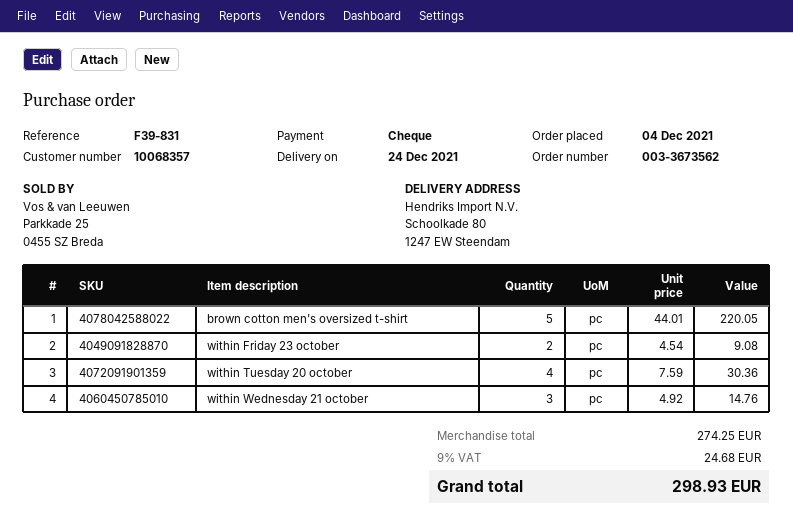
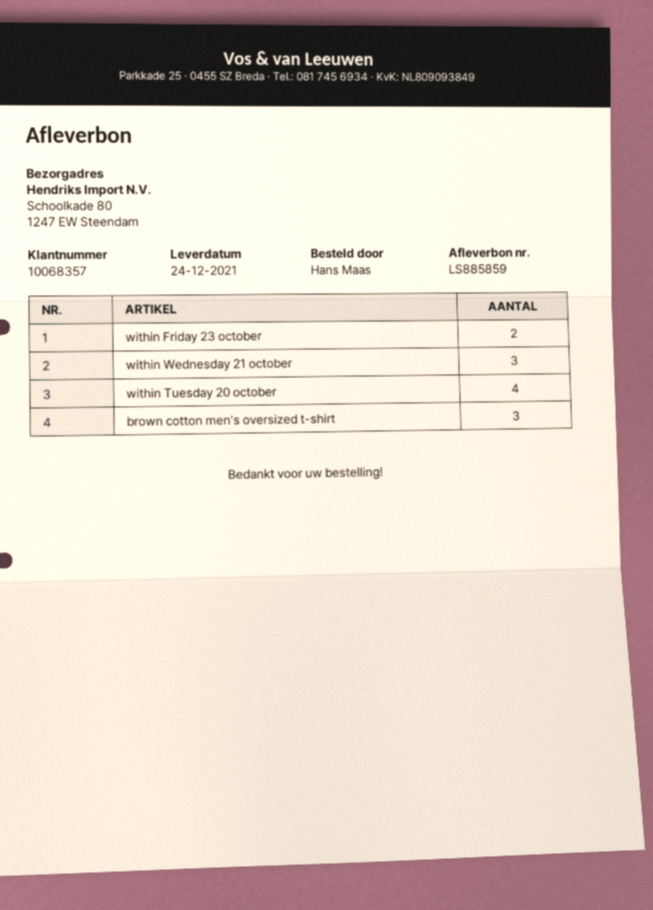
brown cotton men's oversized t-shirt: 5 -> 3

